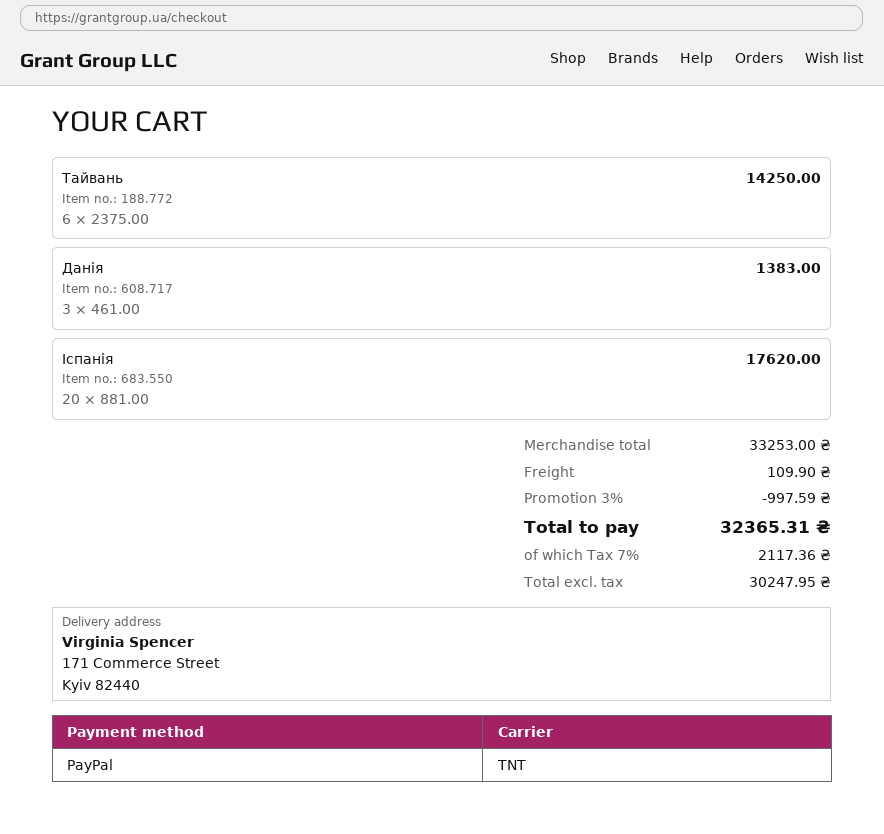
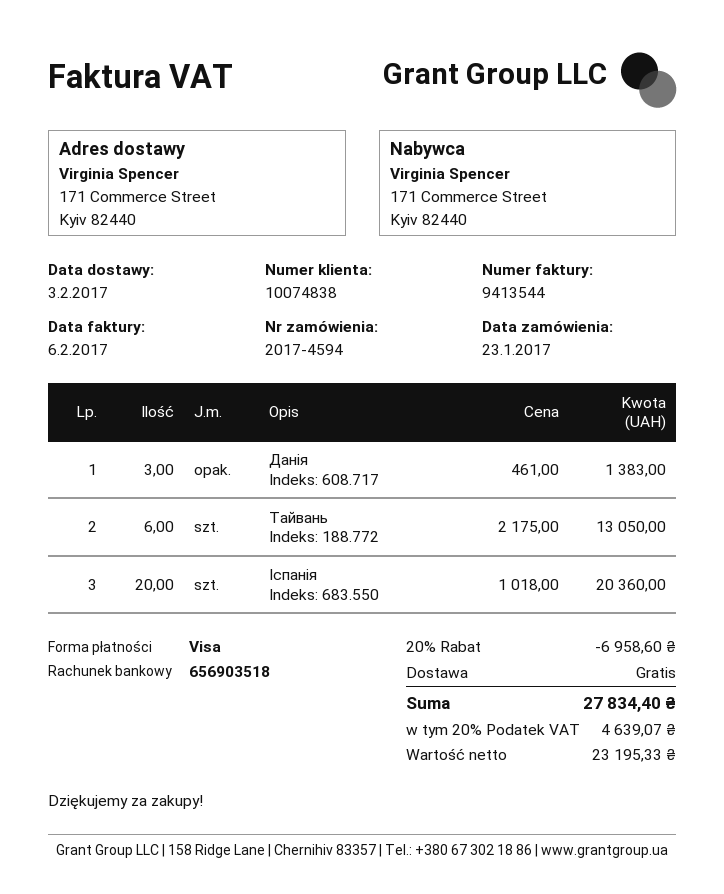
payment method: PayPal -> Visa
Тайвань: 6 x 2375.00 = 14250.00 -> 6 x 2175.00 = 13050.00
Іспанія: 20 x 881.00 = 17620.00 -> 20 x 1018.00 = 20360.00
discount: 3% = 997.59 -> 20% = 6958.60
shipping: 109.90 -> 0.00
net: 30247.95 -> 23195.33
tax: 7% = 2117.36 -> 20% = 4639.07
total: 32365.31 -> 27834.40

